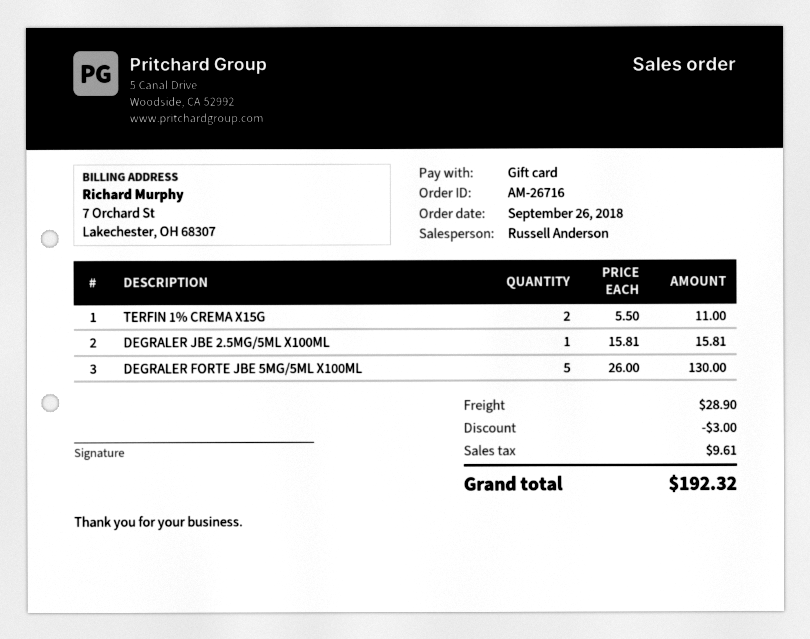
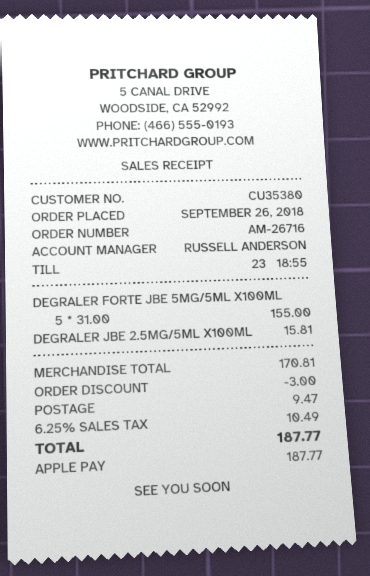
payment method: gift card -> Apple Pay
TERFIN 1% CREMA X15G: 2 x 5.50 = 11.00 -> none
DEGRALER FORTE JBE 5MG/5ML X100ML: 5 x 26.00 = 130.00 -> 5 x 31.00 = 155.00
shipping: 28.90 -> 9.47
tax: 9.61 -> 10.49
total: 192.32 -> 187.77

